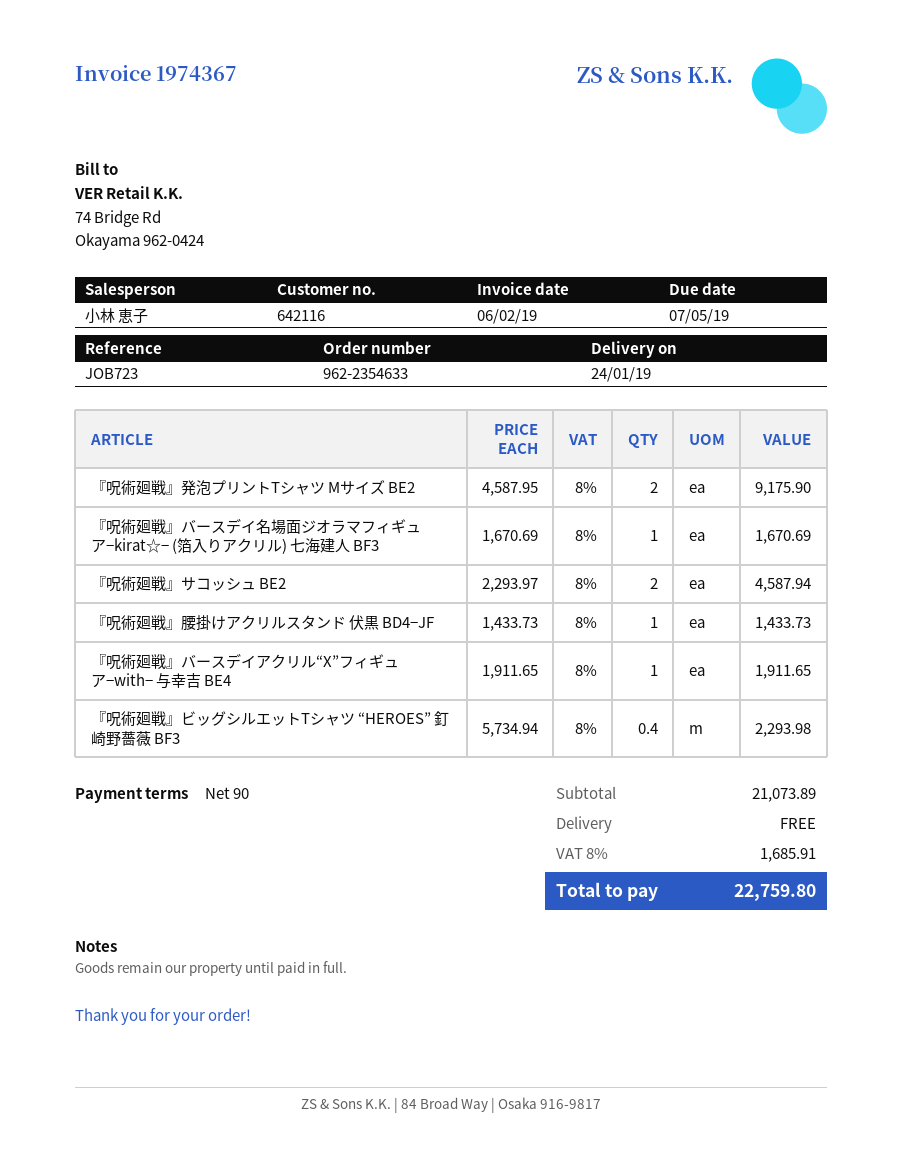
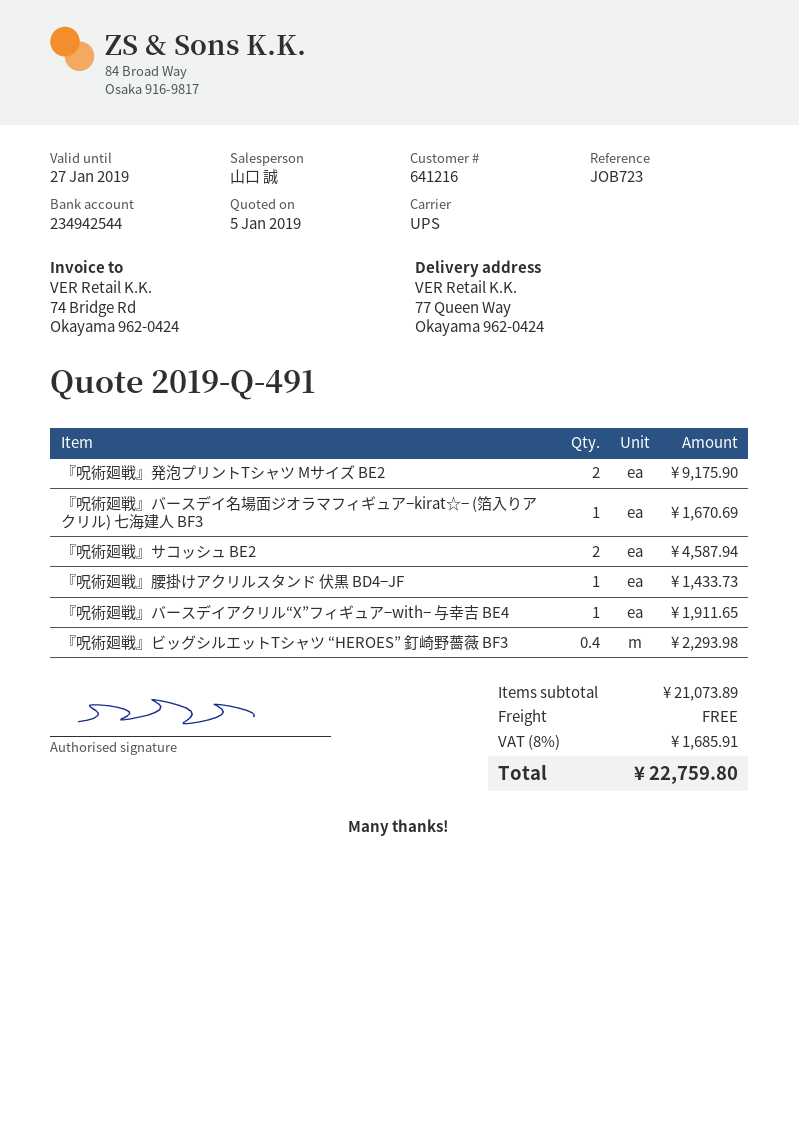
customer number: 642116 -> 641216
sales rep: 小林 恵子 -> 山口 誠

